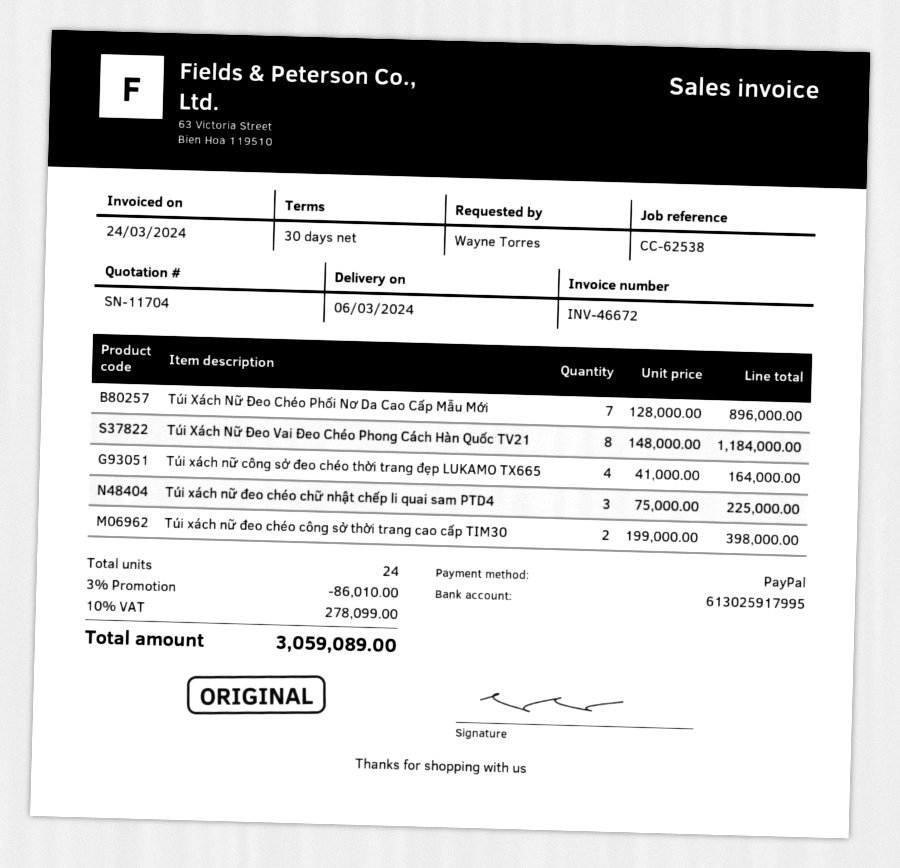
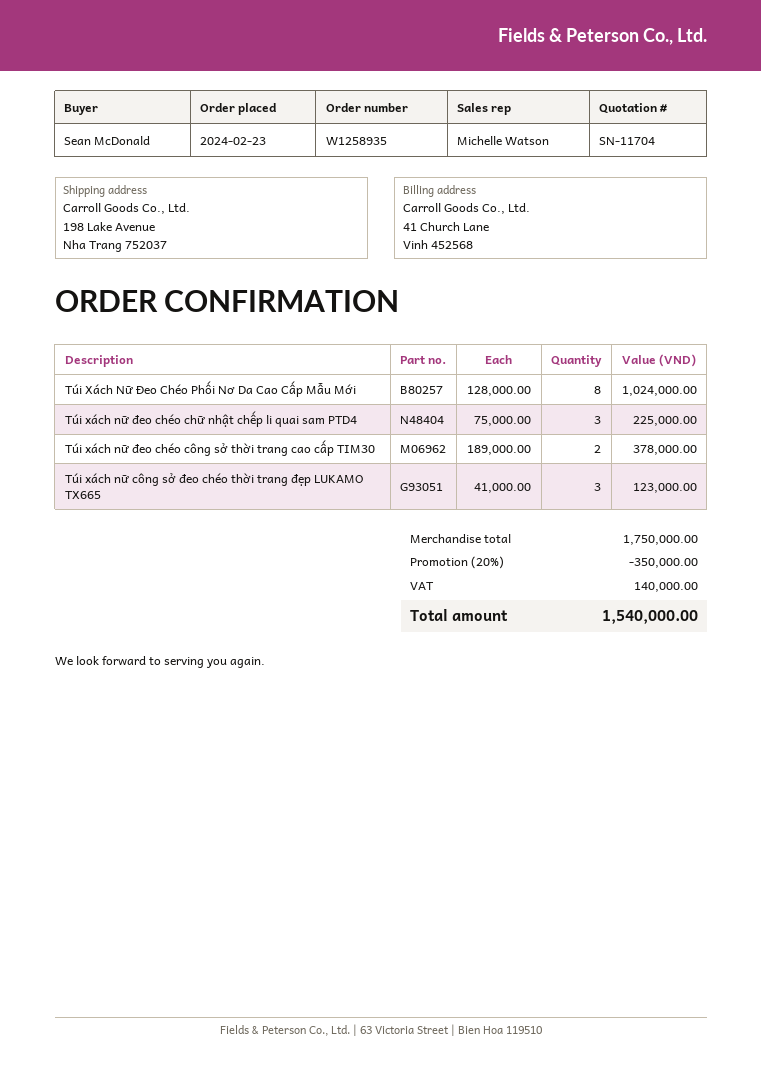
ordered by: Wayne Torres -> Sean McDonald
Túi Xách Nữ Đeo Chéo Phối Nơ Da Cao Cấp Mẫu Mới: 7 x 128000.00 = 896000.00 -> 8 x 128000.00 = 1024000.00
Túi Xách Nữ Đeo Vai Đeo Chéo Phong Cách Hàn Quốc TV21: 8 x 148000.00 = 1184000.00 -> none
Túi xách nữ công sở đeo chéo thời trang đẹp LUKAMO TX665: 4 x 41000.00 = 164000.00 -> 3 x 41000.00 = 123000.00
Túi xách nữ đeo chéo công sở thời trang cao cấp TIM30: 2 x 199000.00 = 398000.00 -> 2 x 189000.00 = 378000.00
discount: 3% = 86010.00 -> 20% = 350000.00
tax: 278099.00 -> 140000.00
total: 3059089.00 -> 1540000.00

